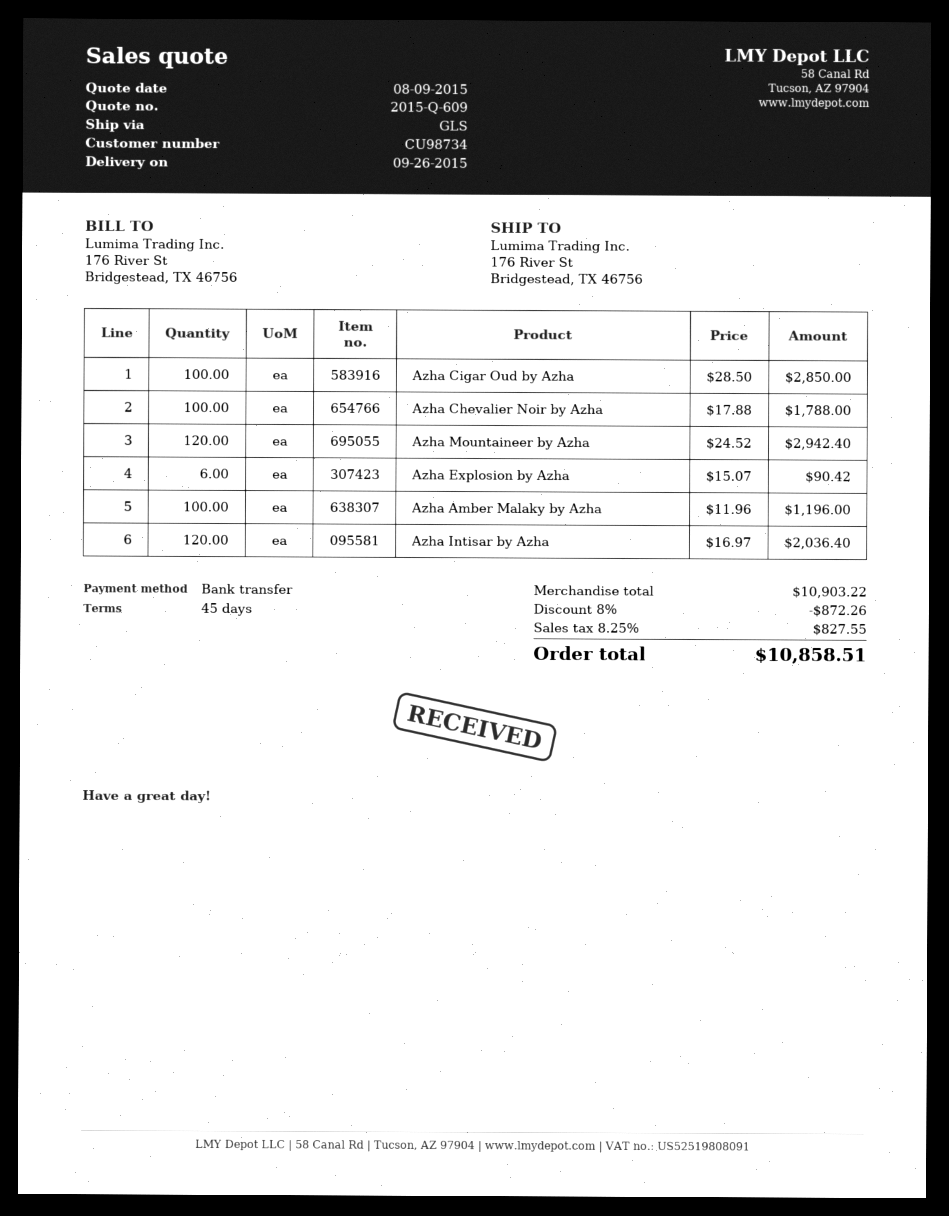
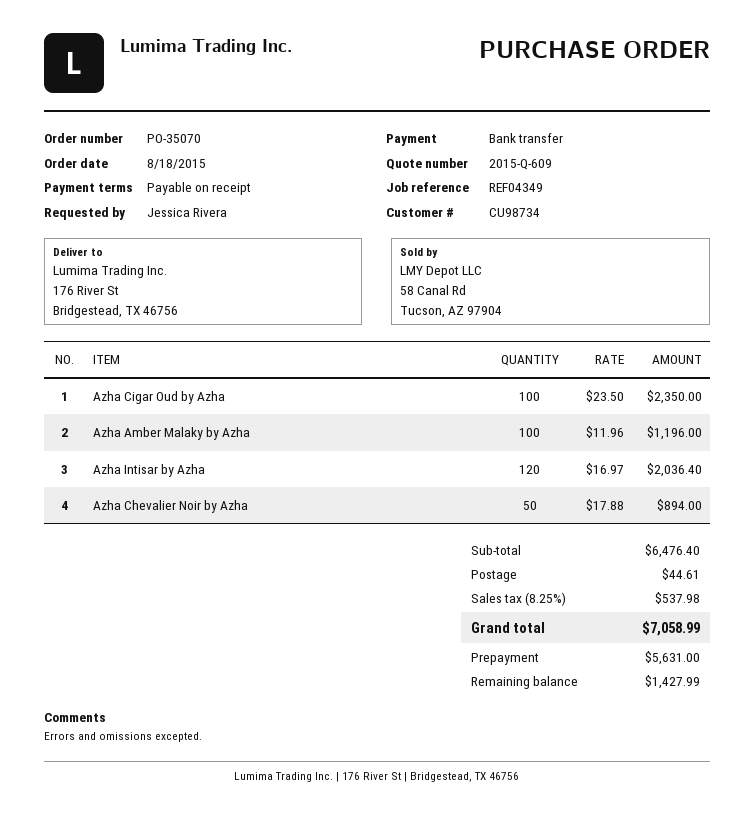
payment terms: 45 days -> on receipt
Azha Cigar Oud by Azha: 100 x 28.50 = 2850.00 -> 100 x 23.50 = 2350.00
Azha Chevalier Noir by Azha: 100 x 17.88 = 1788.00 -> 50 x 17.88 = 894.00
Azha Mountaineer by Azha: 120 x 24.52 = 2942.40 -> none
Azha Explosion by Azha: 6 x 15.07 = 90.42 -> none
subtotal: 10903.22 -> 6476.40
discount: 8% = 872.26 -> none
shipping: none -> 44.61
tax: 8.25% = 827.55 -> 8.25% = 537.98
total: 10858.51 -> 7058.99

